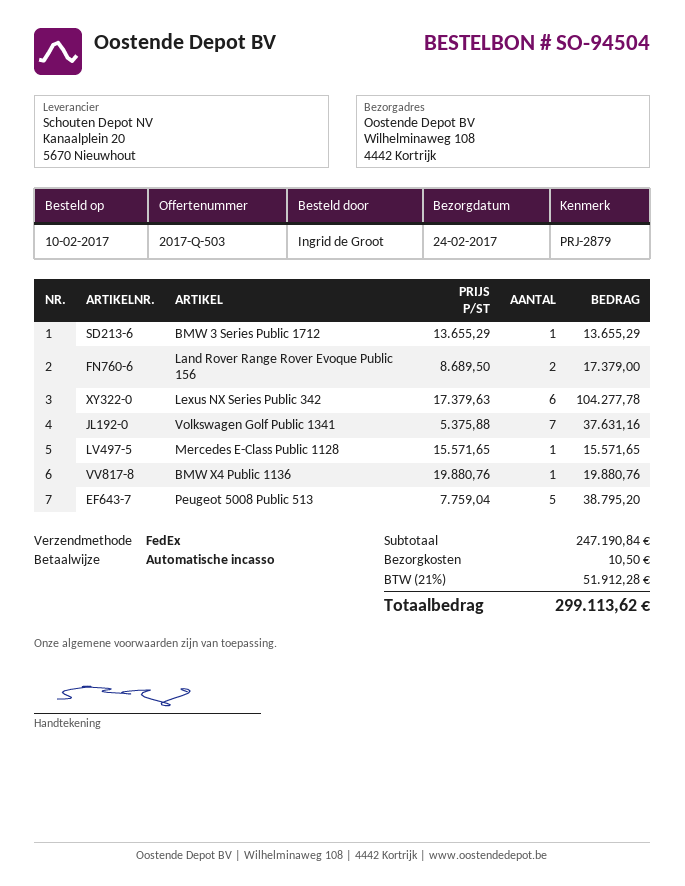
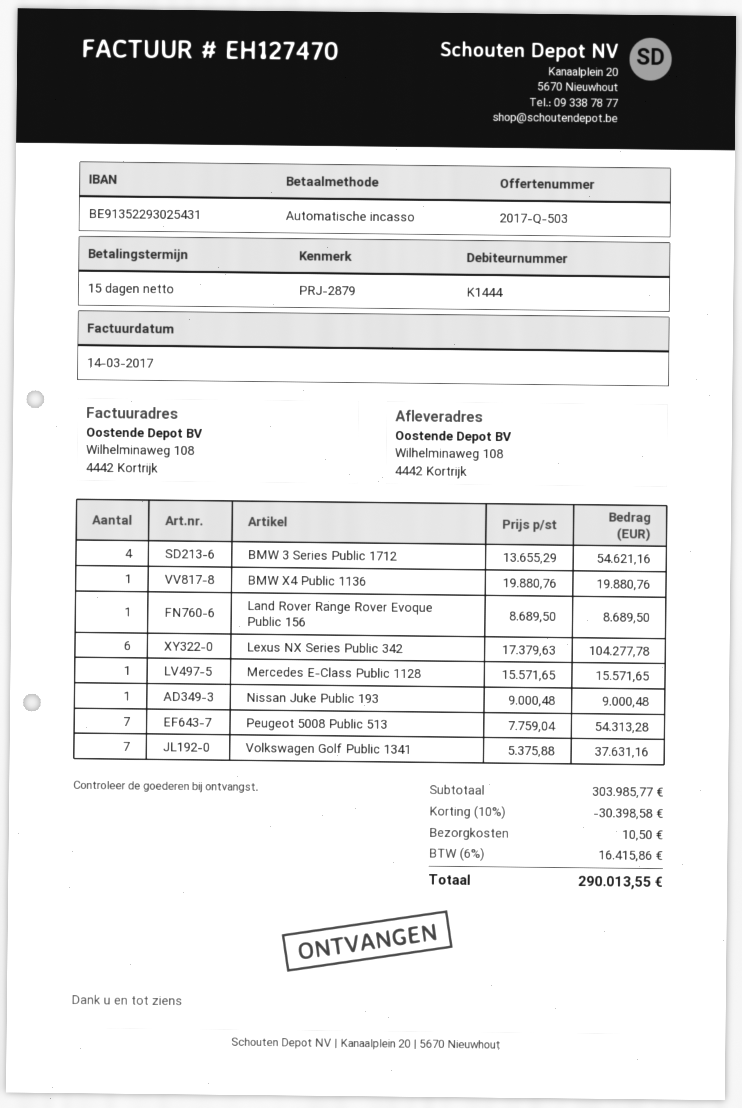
BMW 3 Series Public 1712: 1 x 13655.29 = 13655.29 -> 4 x 13655.29 = 54621.16
Land Rover Range Rover Evoque Public 156: 2 x 8689.50 = 17379.00 -> 1 x 8689.50 = 8689.50
Peugeot 5008 Public 513: 5 x 7759.04 = 38795.20 -> 7 x 7759.04 = 54313.28
Nissan Juke Public 193: none -> 1 x 9000.48 = 9000.48
subtotal: 247190.84 -> 303985.77
discount: none -> 10% = 30398.58
tax: 21% = 51912.28 -> 6% = 16415.86
total: 299113.62 -> 290013.55

